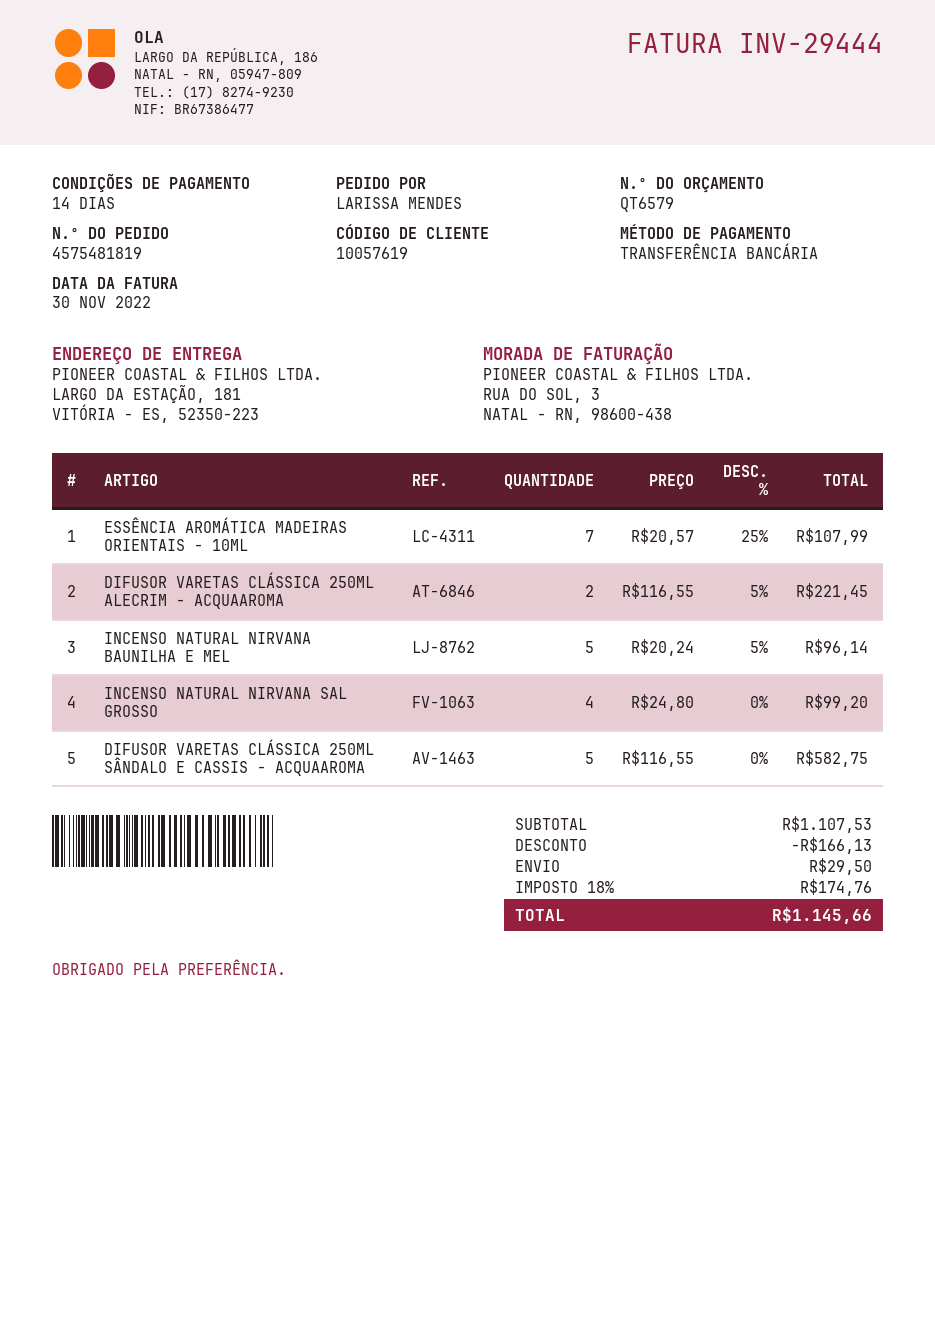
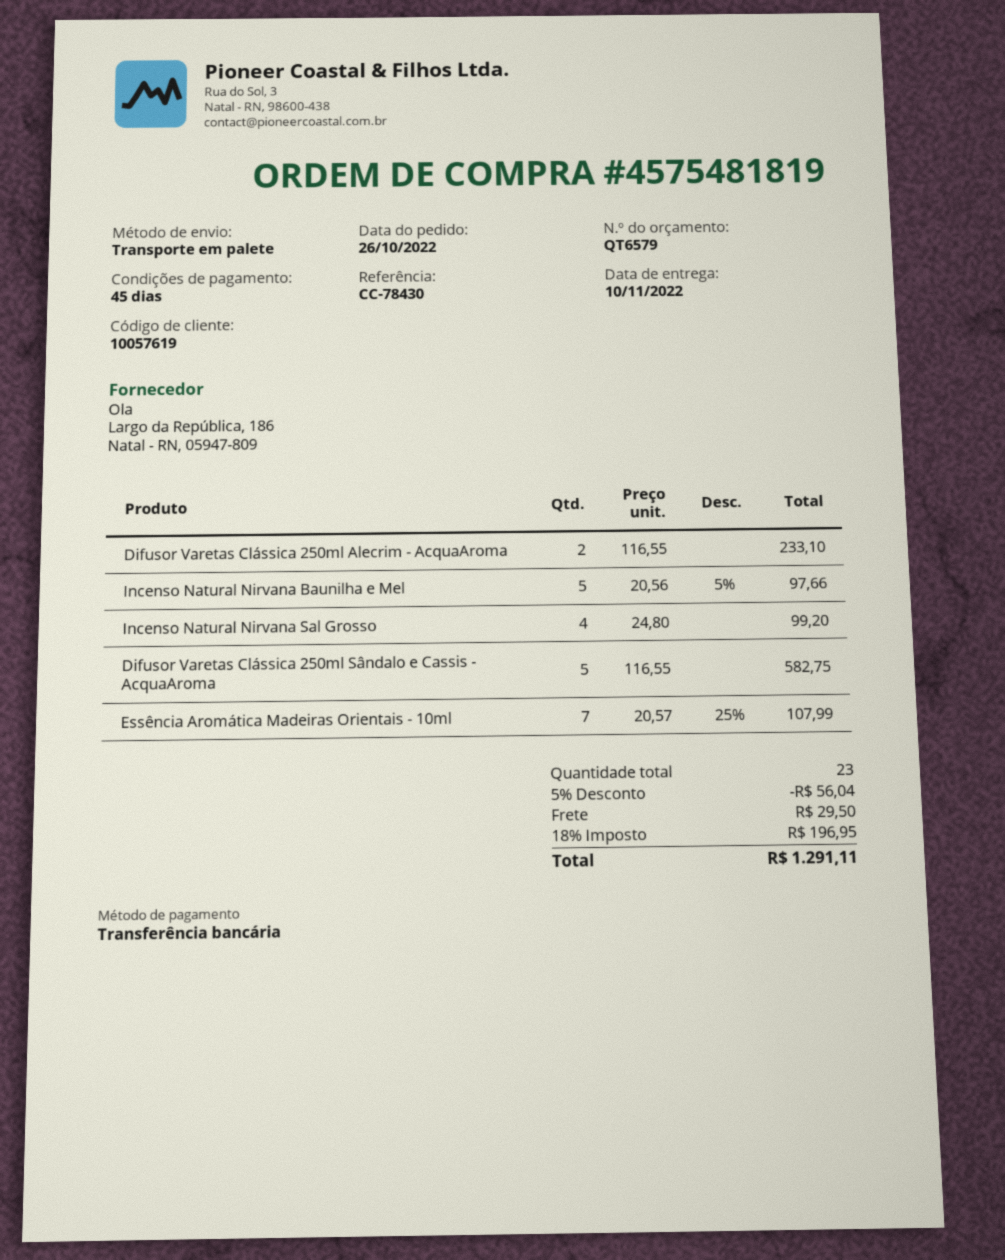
payment terms: 14 days -> 45 days
DIFUSOR VARETAS CLÁSSICA 250ML ALECRIM - ACQUAAROMA: 2 x 116.55 - 5% = 221.45 -> 2 x 116.55 = 233.10
INCENSO NATURAL NIRVANA BAUNILHA E MEL: 5 x 20.24 - 5% = 96.14 -> 5 x 20.56 - 5% = 97.66
discount: 166.13 -> 56.04
tax: 18% = 174.76 -> 18% = 196.95
total: 1145.66 -> 1291.11

